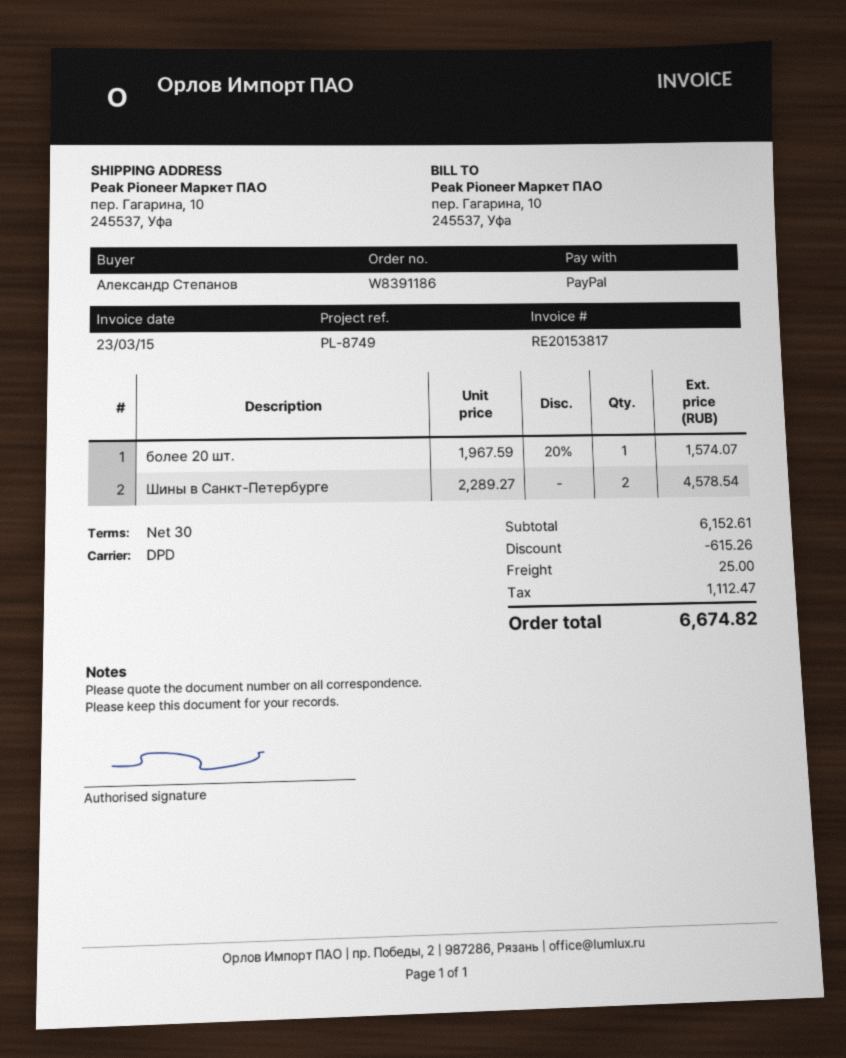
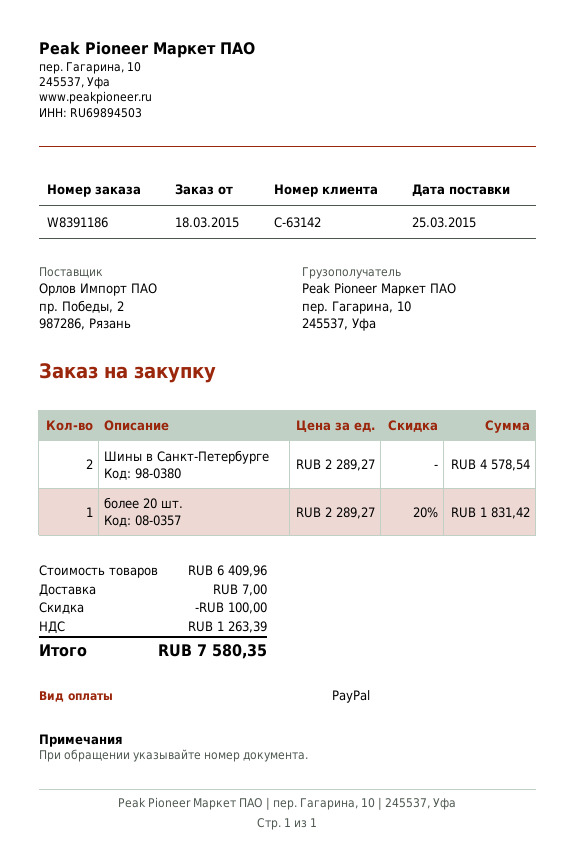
более 20 шт.: 1 x 1967.59 - 20% = 1574.07 -> 1 x 2289.27 - 20% = 1831.42
subtotal: 6152.61 -> 6409.96
discount: 615.26 -> 100.00
shipping: 25.00 -> 7.00
tax: 1112.47 -> 1263.39
total: 6674.82 -> 7580.35

